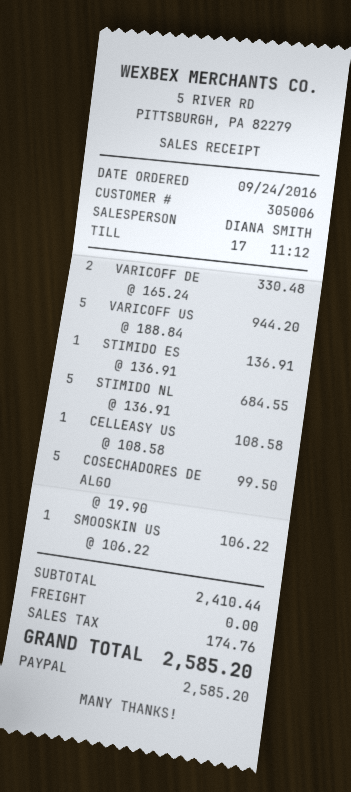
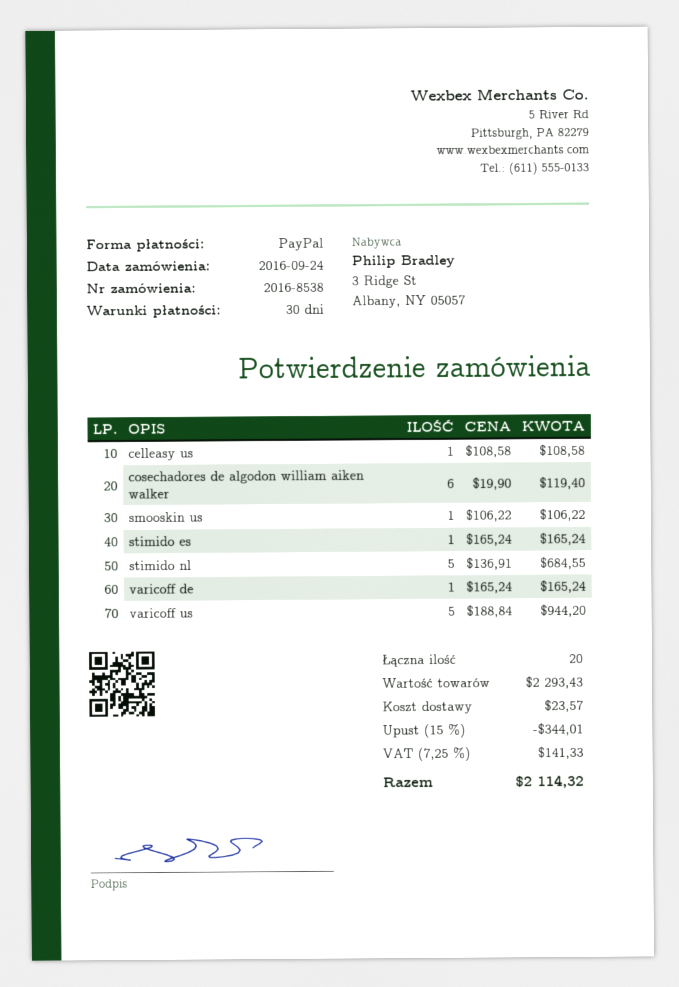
VARICOFF DE: 2 x 165.24 = 330.48 -> 1 x 165.24 = 165.24
STIMIDO ES: 1 x 136.91 = 136.91 -> 1 x 165.24 = 165.24
COSECHADORES DE ALGO: 5 x 19.90 = 99.50 -> 6 x 19.90 = 119.40
subtotal: 2410.44 -> 2293.43
discount: none -> 15% = 344.01
shipping: 0.00 -> 23.57
tax: 174.76 -> 141.33
total: 2585.20 -> 2114.32

